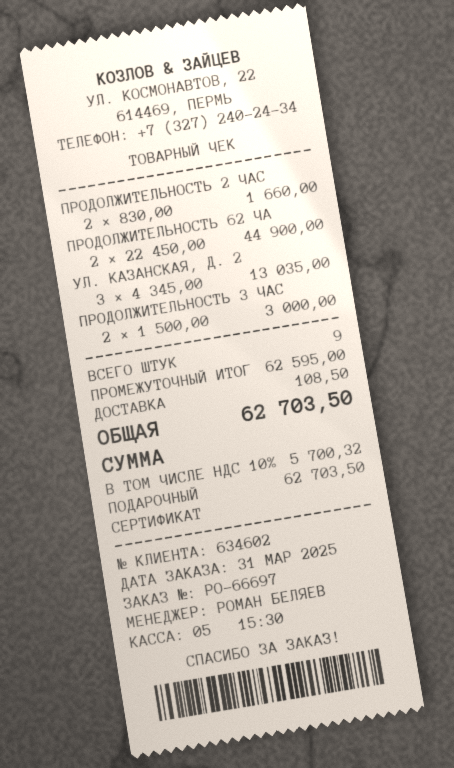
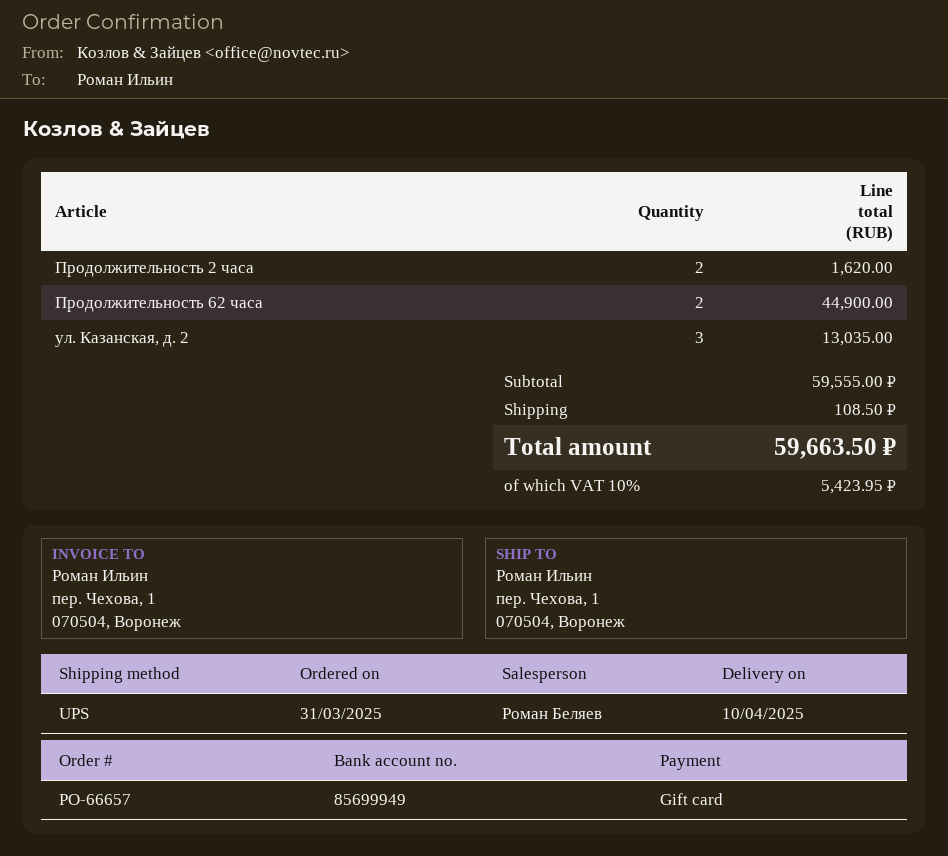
order number: PO-66697 -> PO-66657
ПРОДОЛЖИТЕЛЬНОСТЬ 2 ЧАС: 2 for 1660.00 -> 2 for 1620.00
ПРОДОЛЖИТЕЛЬНОСТЬ 3 ЧАС: 2 for 3000.00 -> none
subtotal: 62595.00 -> 59555.00
tax: 10% = 5700.32 -> 10% = 5423.95
total: 62703.50 -> 59663.50

